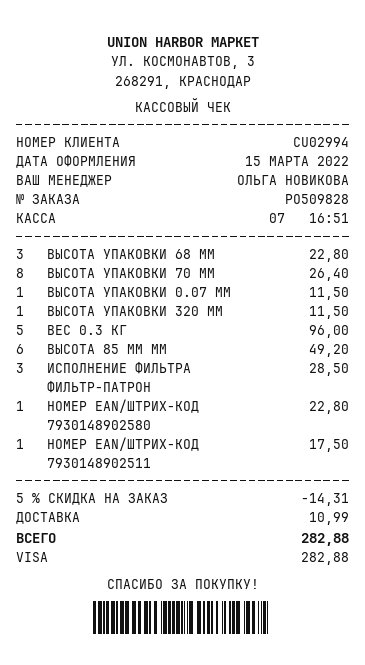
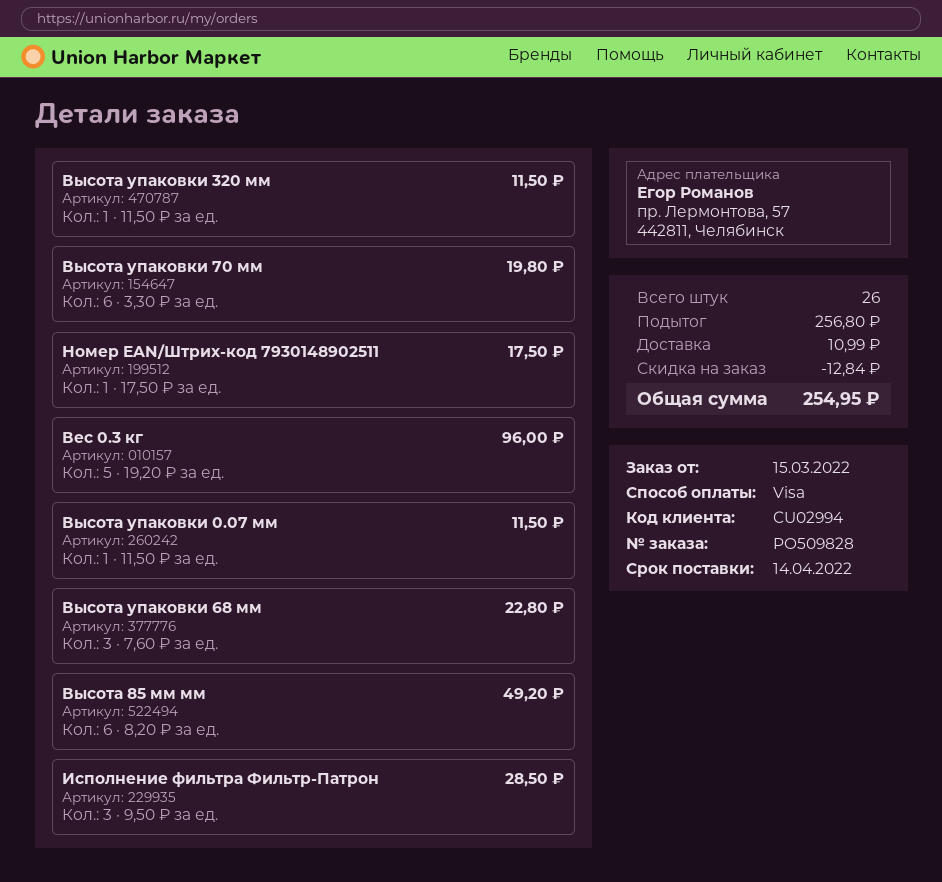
ВЫСОТА УПАКОВКИ 70 ММ: 8 for 26.40 -> 6 for 19.80
НОМЕР EAN/ШТРИХ-КОД 7930148902580: 1 for 22.80 -> none
discount: 14.31 -> 12.84
total: 282.88 -> 254.95

